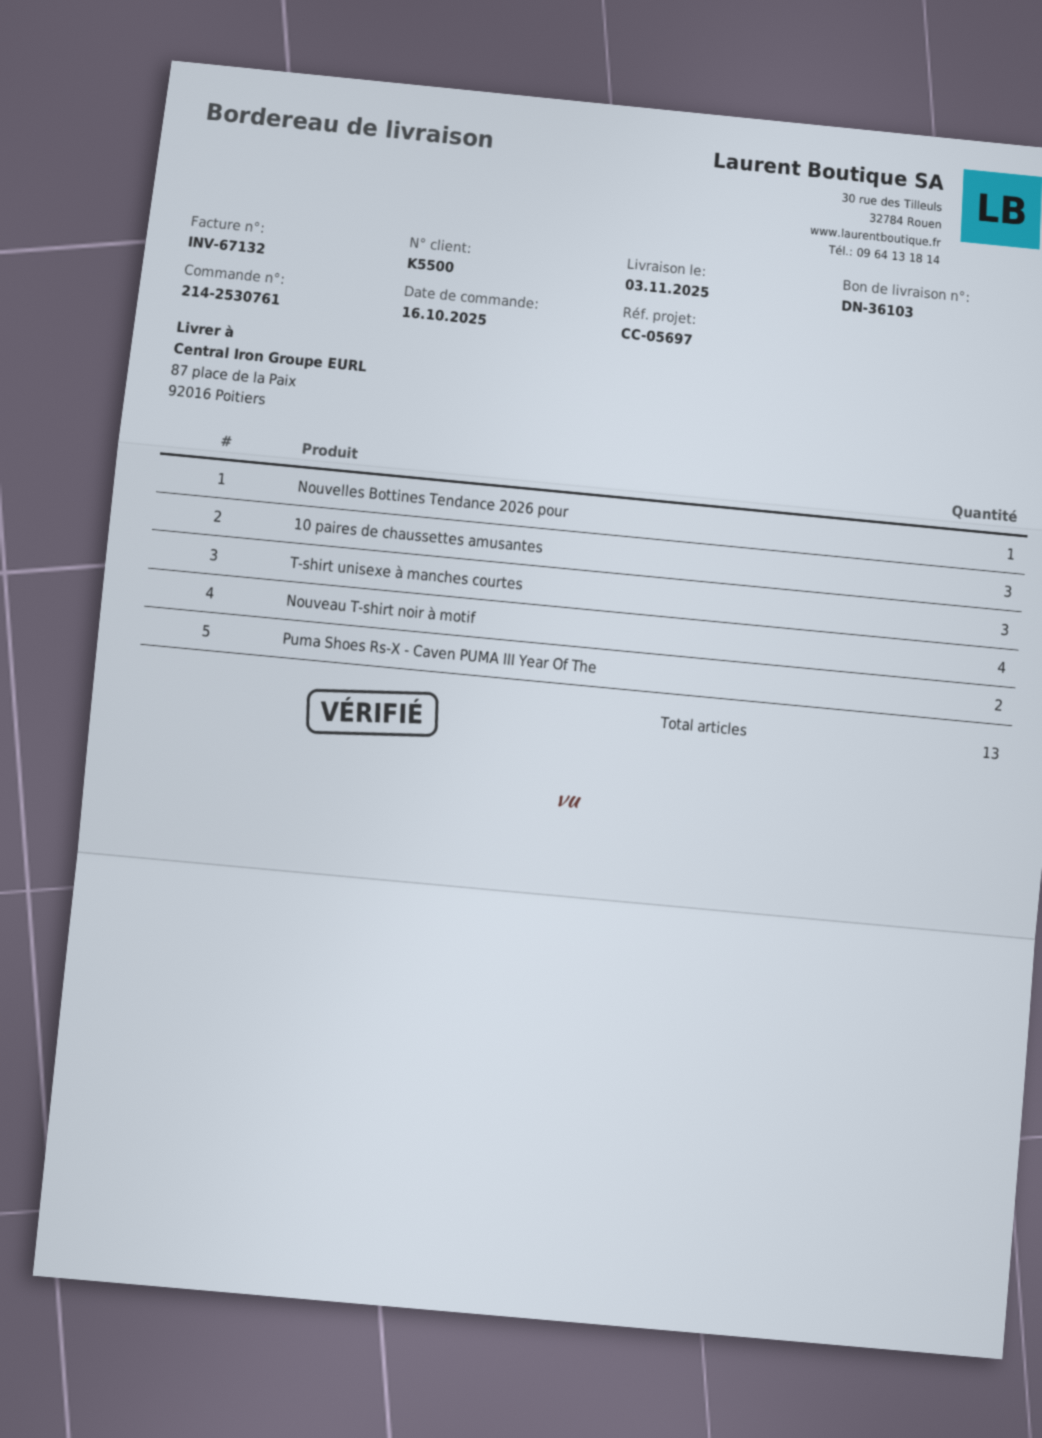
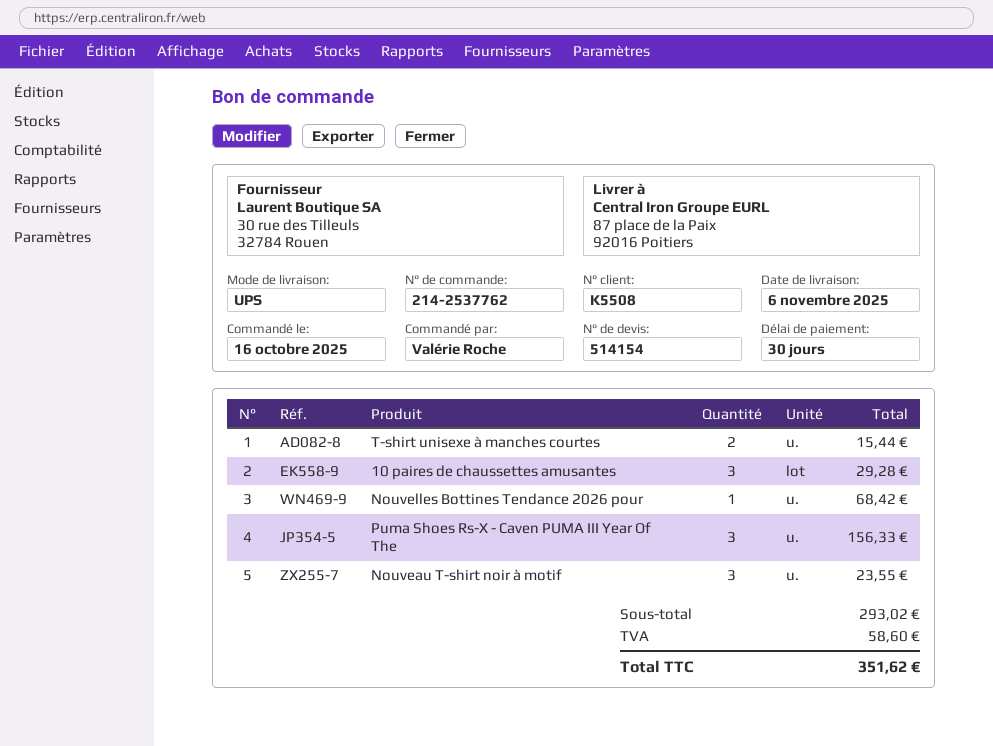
order number: 214-2530761 -> 214-2537762
delivery date: 2025-11-03 -> 2025-11-06
customer number: K5500 -> K5508
T-shirt unisexe à manches courtes: 3 -> 2
Nouveau T-shirt noir à motif: 4 -> 3
Puma Shoes Rs-X - Caven PUMA III Year Of The: 2 -> 3

